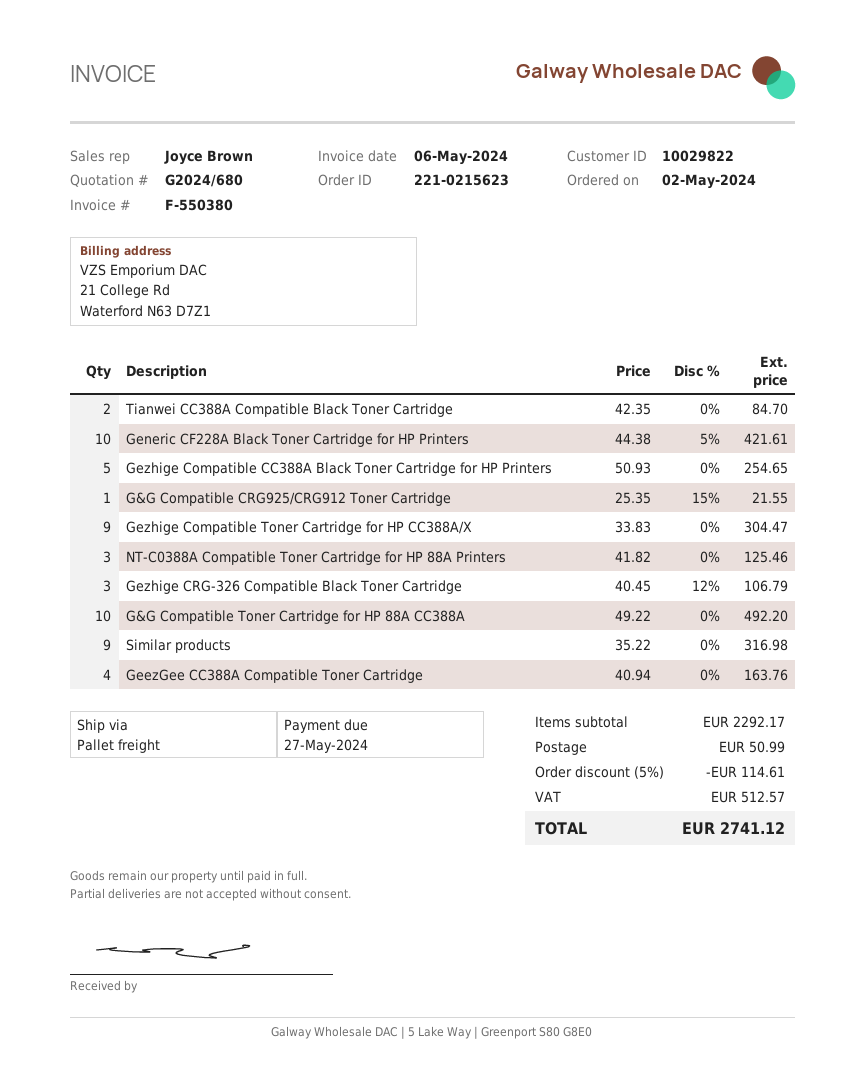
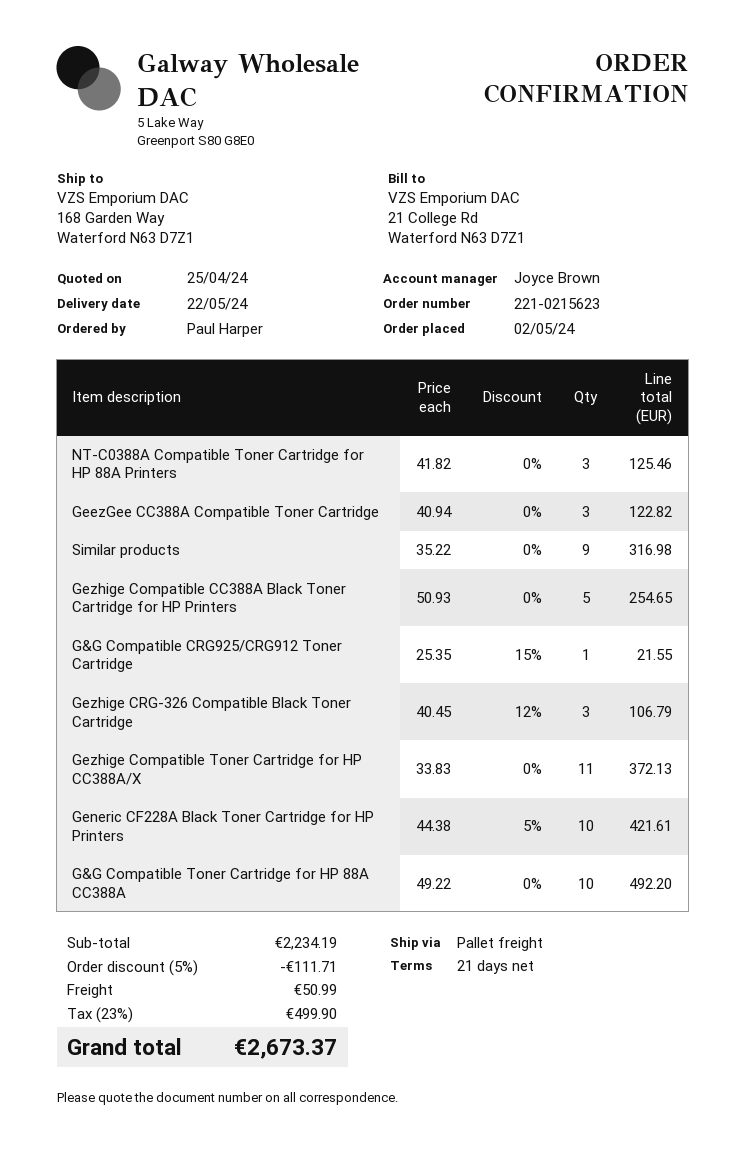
Tianwei CC388A Compatible Black Toner Cartridge: 2 x 42.35 = 84.70 -> none
Gezhige Compatible Toner Cartridge for HP CC388A/X: 9 x 33.83 = 304.47 -> 11 x 33.83 = 372.13
GeezGee CC388A Compatible Toner Cartridge: 4 x 40.94 = 163.76 -> 3 x 40.94 = 122.82
subtotal: 2292.17 -> 2234.19
discount: 5% = 114.61 -> 5% = 111.71
tax: 512.57 -> 499.90
total: 2741.12 -> 2673.37

